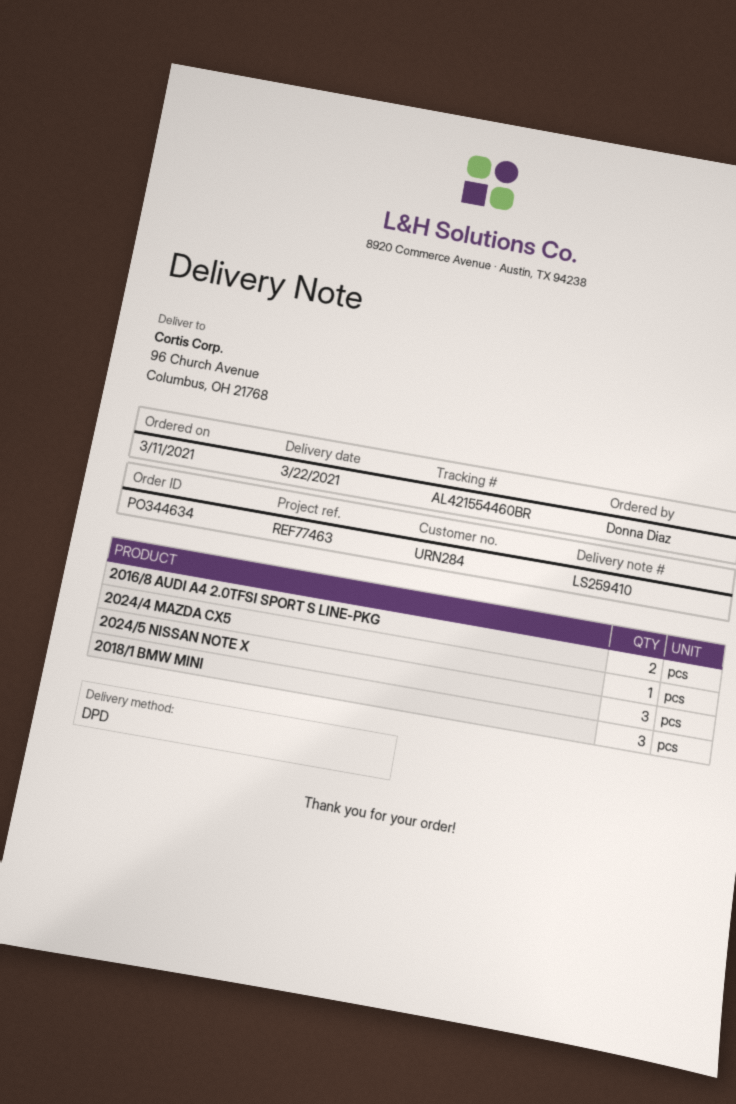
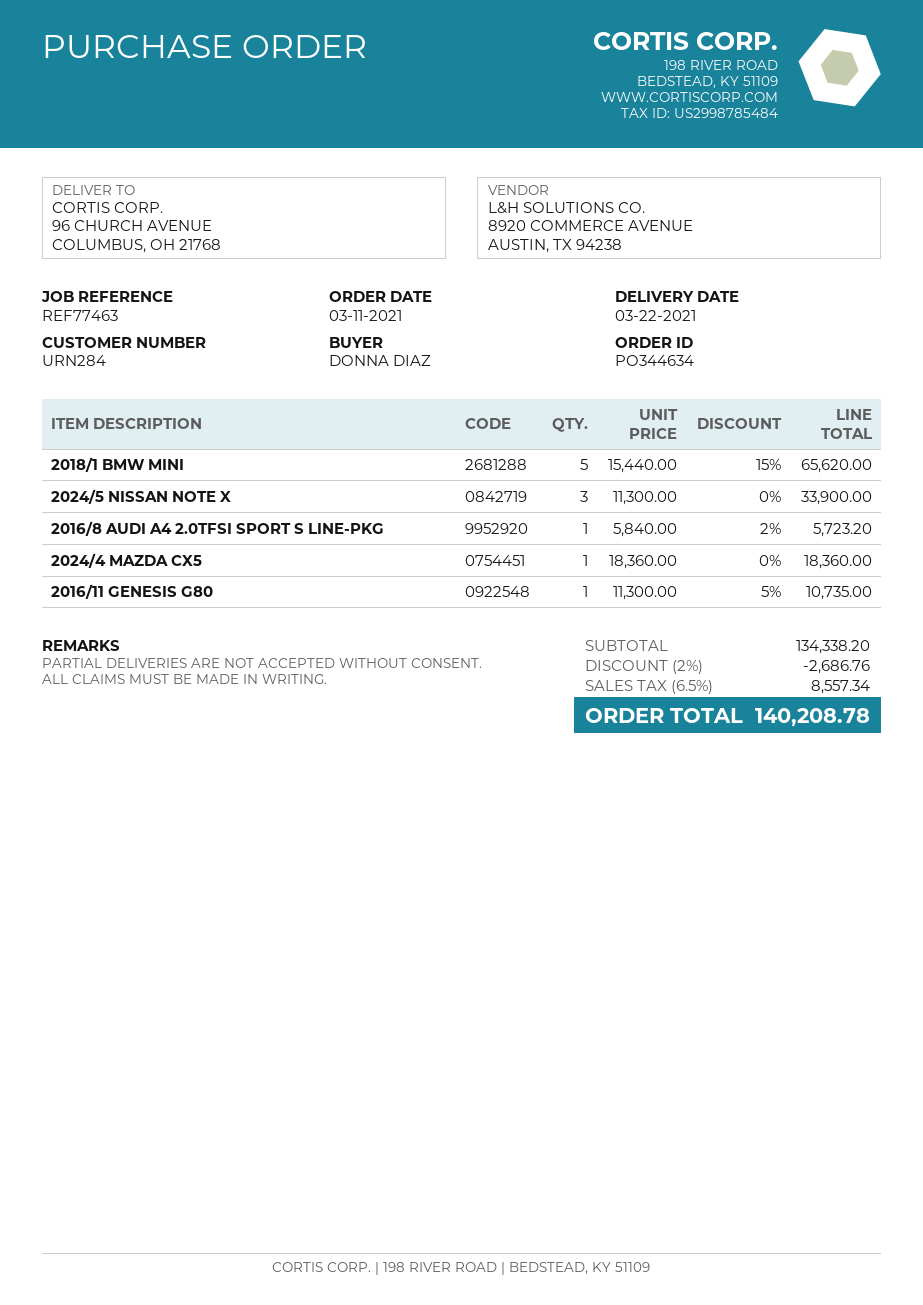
2016/8 AUDI A4 2.0TFSI SPORT S LINE-PKG: 2 -> 1
2018/1 BMW MINI: 3 -> 5
2016/11 GENESIS G80: none -> 1

